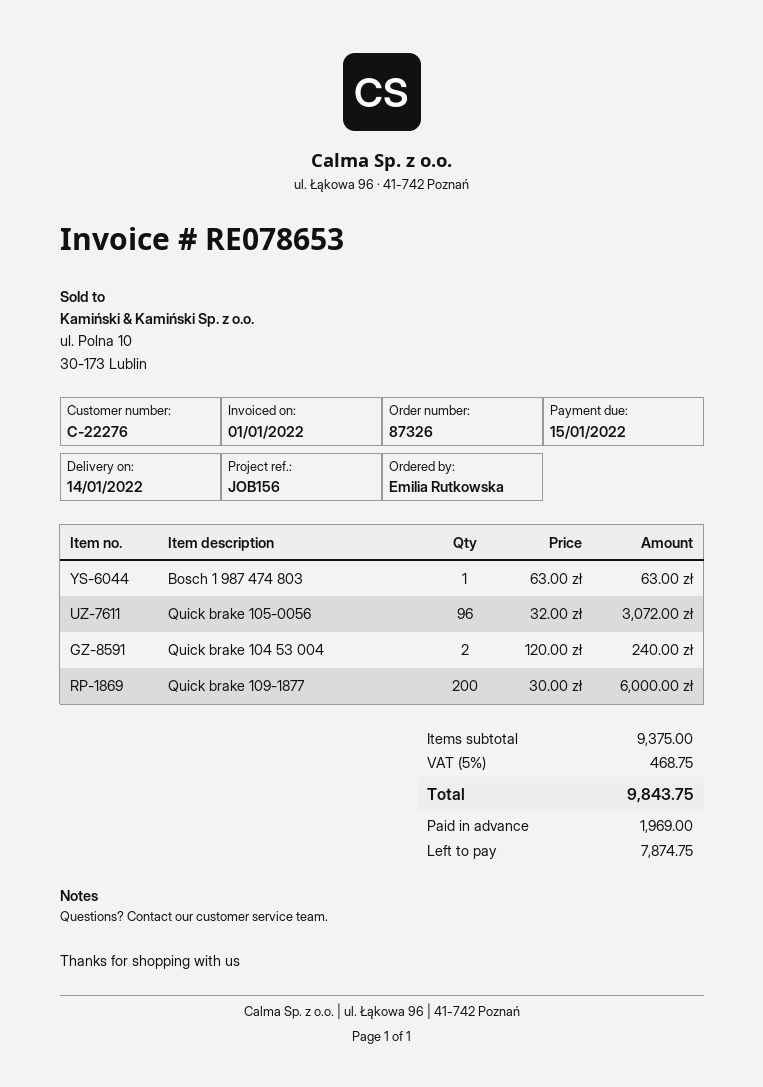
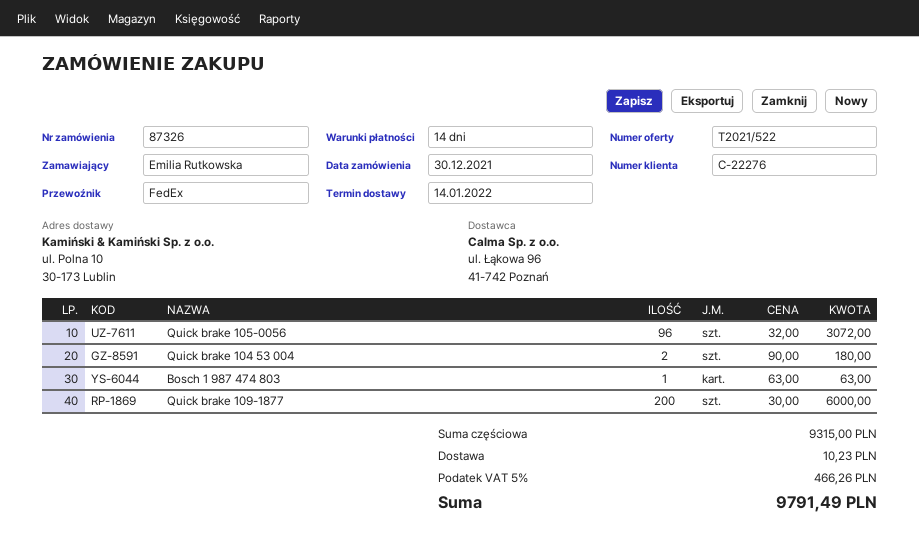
Quick brake 104 53 004: 2 x 120.00 = 240.00 -> 2 x 90.00 = 180.00
subtotal: 9375.00 -> 9315.00
shipping: none -> 10.23
tax: 5% = 468.75 -> 5% = 466.26
total: 9843.75 -> 9791.49

